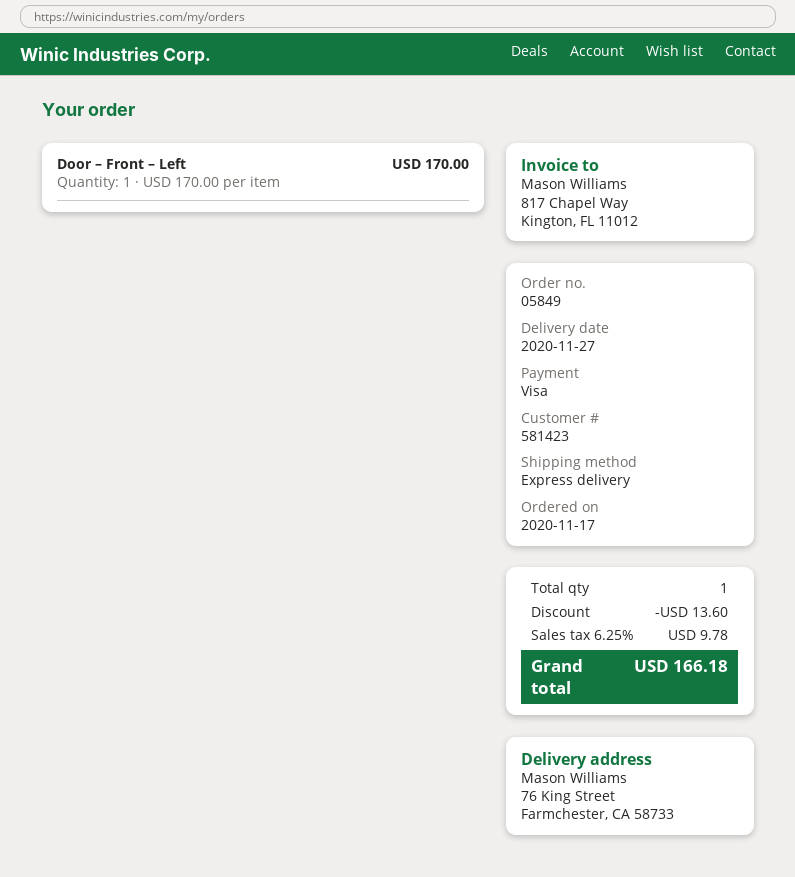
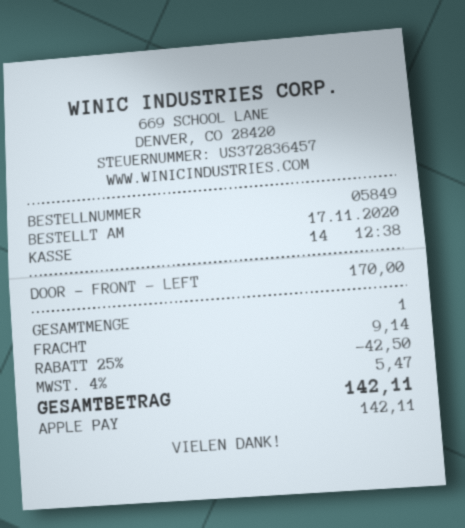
payment method: Visa -> Apple Pay
discount: 13.60 -> 42.50
shipping: none -> 9.14
tax: 6.25% = 9.78 -> 4% = 5.47
total: 166.18 -> 142.11

